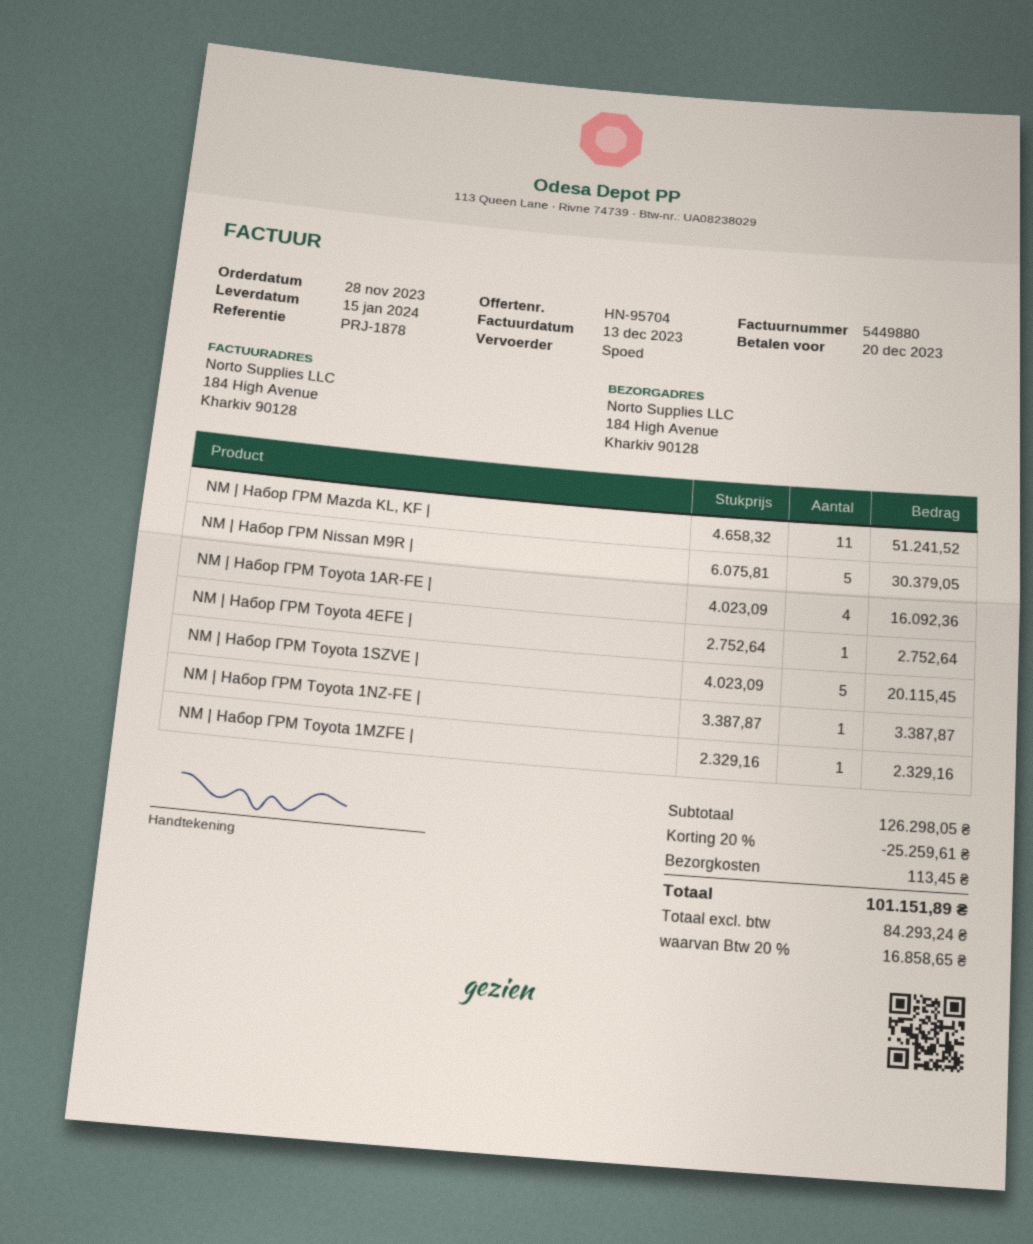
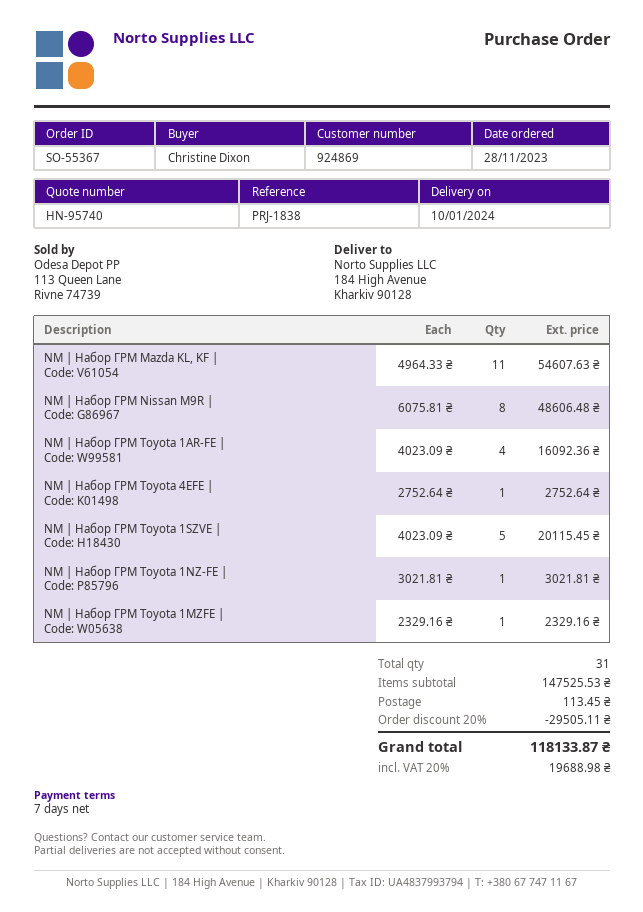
quote number: HN-95704 -> HN-95740
delivery date: 2024-01-15 -> 2024-01-10
reference: PRJ-1878 -> PRJ-1838
NM | Набор ГРМ Mazda KL, KF |: 11 x 4658.32 = 51241.52 -> 11 x 4964.33 = 54607.63
NM | Набор ГРМ Nissan M9R |: 5 x 6075.81 = 30379.05 -> 8 x 6075.81 = 48606.48
NM | Набор ГРМ Toyota 1NZ-FE |: 1 x 3387.87 = 3387.87 -> 1 x 3021.81 = 3021.81
subtotal: 126298.05 -> 147525.53
discount: 20% = 25259.61 -> 20% = 29505.11
tax: 20% = 16858.65 -> 20% = 19688.98
total: 101151.89 -> 118133.87

